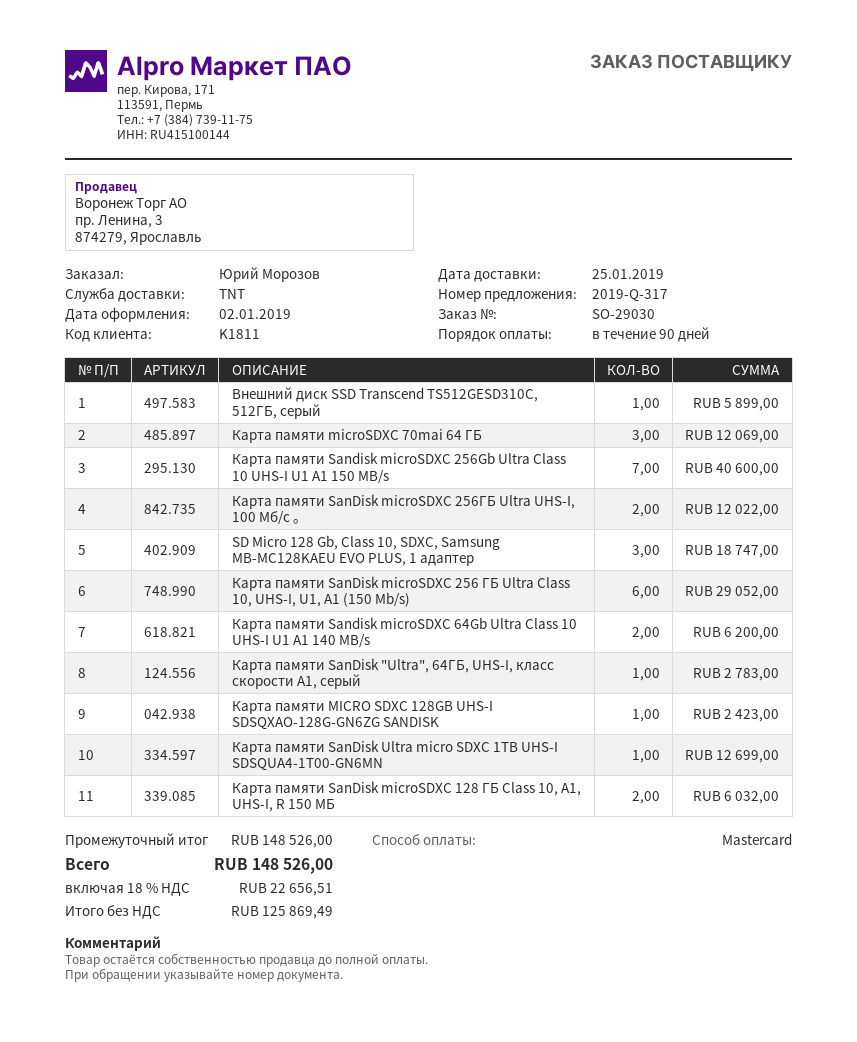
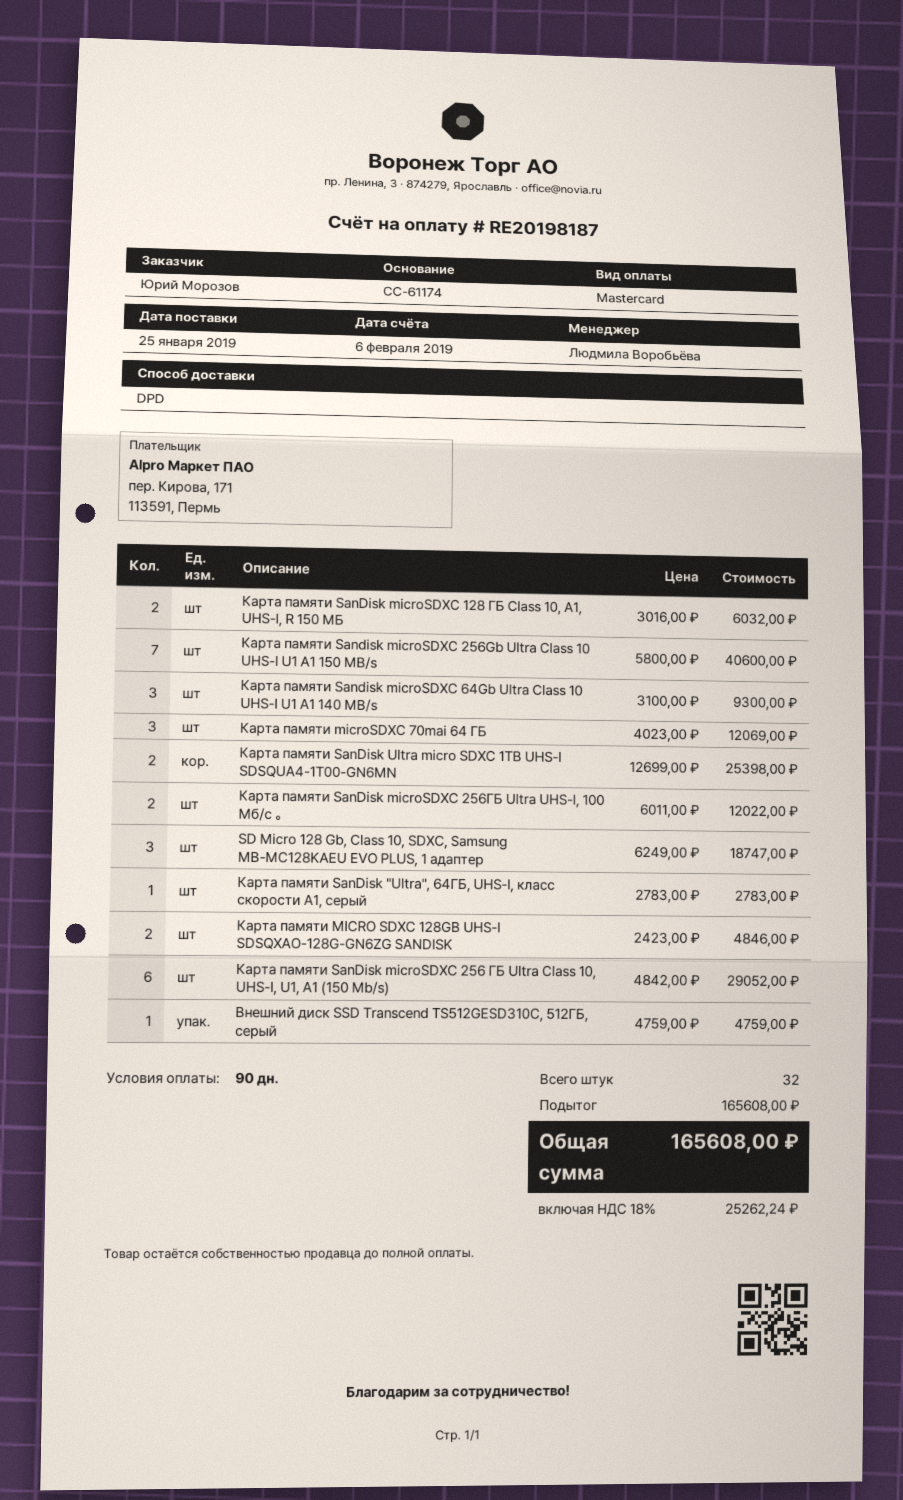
shipping method: TNT -> DPD
Внешний диск SSD Transcend TS512GESD310C, 512ГБ, серый: 1 for 5899.00 -> 1 for 4759.00
Карта памяти Sandisk microSDXC 64Gb Ultra Class 10 UHS-I U1 A1 140 MB/s: 2 for 6200.00 -> 3 for 9300.00
Карта памяти MICRO SDXC 128GB UHS-I SDSQXAO-128G-GN6ZG SANDISK: 1 for 2423.00 -> 2 for 4846.00
Карта памяти SanDisk Ultra micro SDXC 1TB UHS-I SDSQUA4-1T00-GN6MN: 1 for 12699.00 -> 2 for 25398.00
subtotal: 148526.00 -> 165608.00
tax: 18% = 22656.51 -> 18% = 25262.24
total: 148526.00 -> 165608.00

